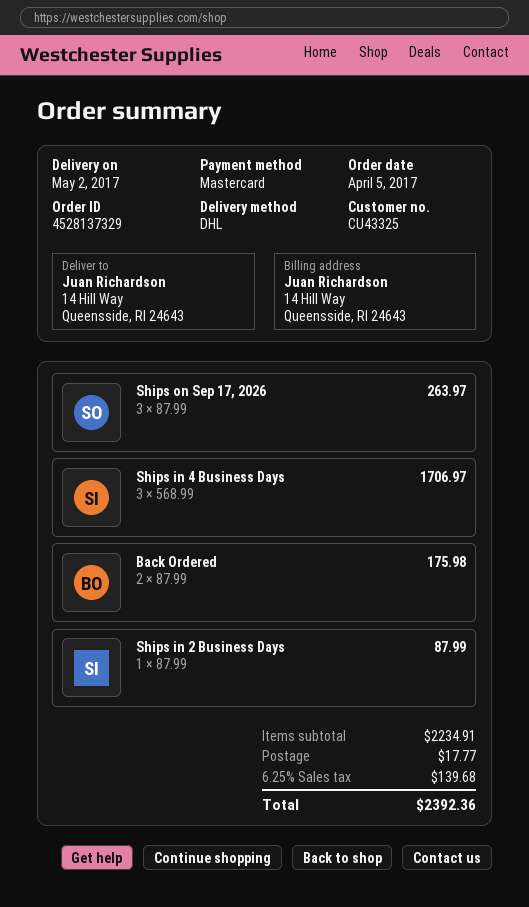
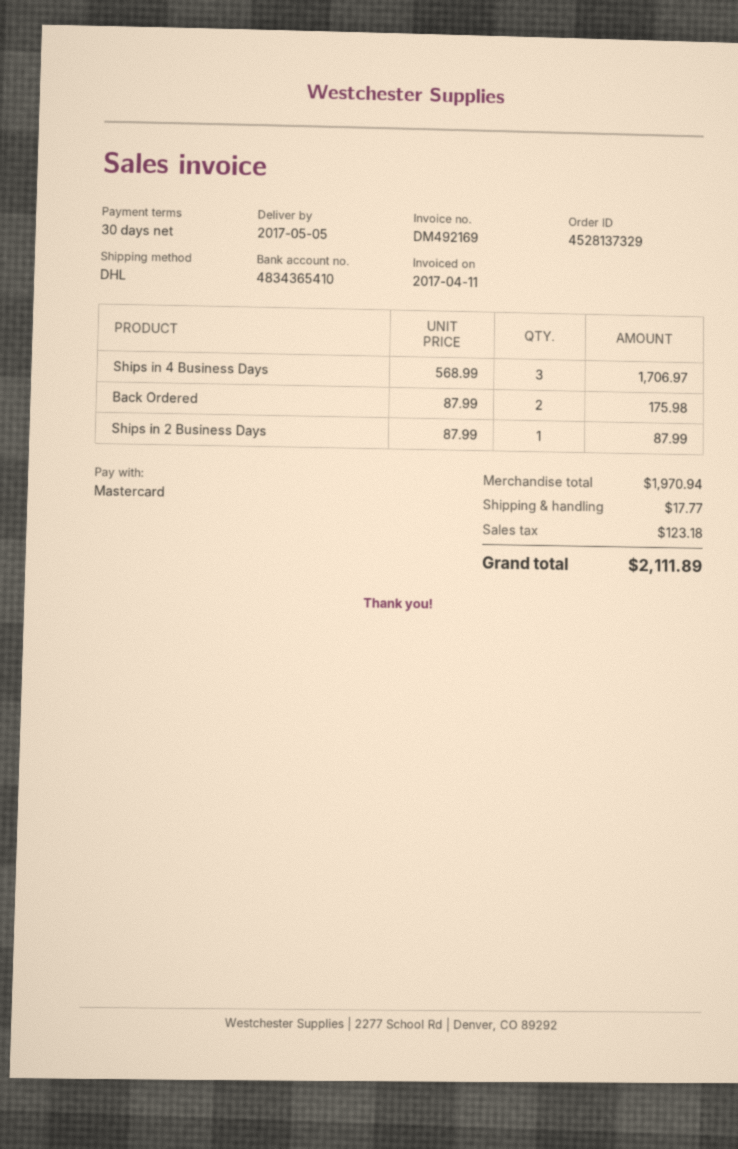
delivery date: 2017-05-02 -> 2017-05-05
Ships on Sep 17, 2026: 3 x 87.99 = 263.97 -> none
subtotal: 2234.91 -> 1970.94
tax: 139.68 -> 123.18
total: 2392.36 -> 2111.89

